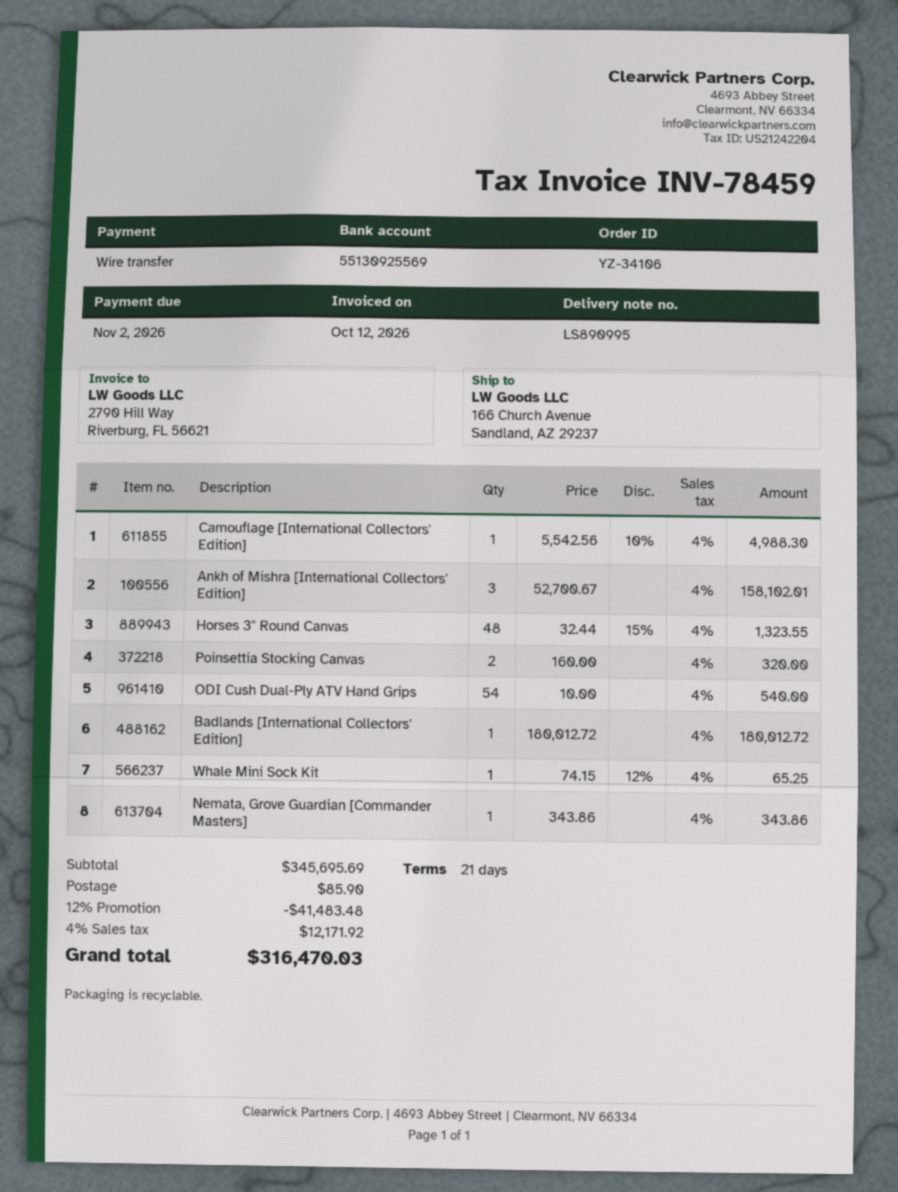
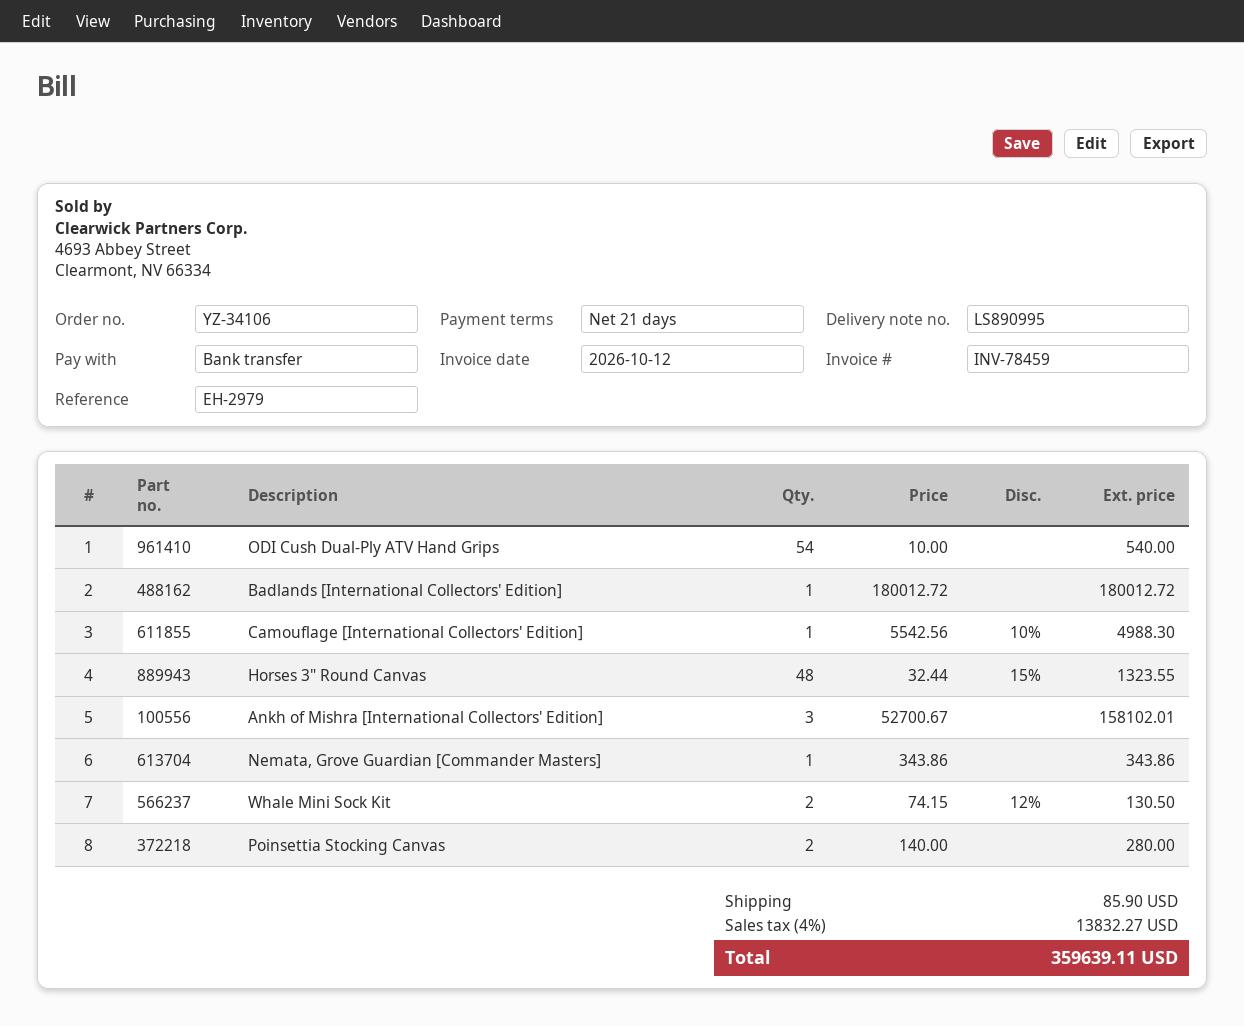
Poinsettia Stocking Canvas: 2 x 160.00 = 320.00 -> 2 x 140.00 = 280.00
Whale Mini Sock Kit: 1 x 74.15 - 12% = 65.25 -> 2 x 74.15 - 12% = 130.50
discount: 12% = 41483.48 -> none
tax: 4% = 12171.92 -> 4% = 13832.27
total: 316470.03 -> 359639.11

